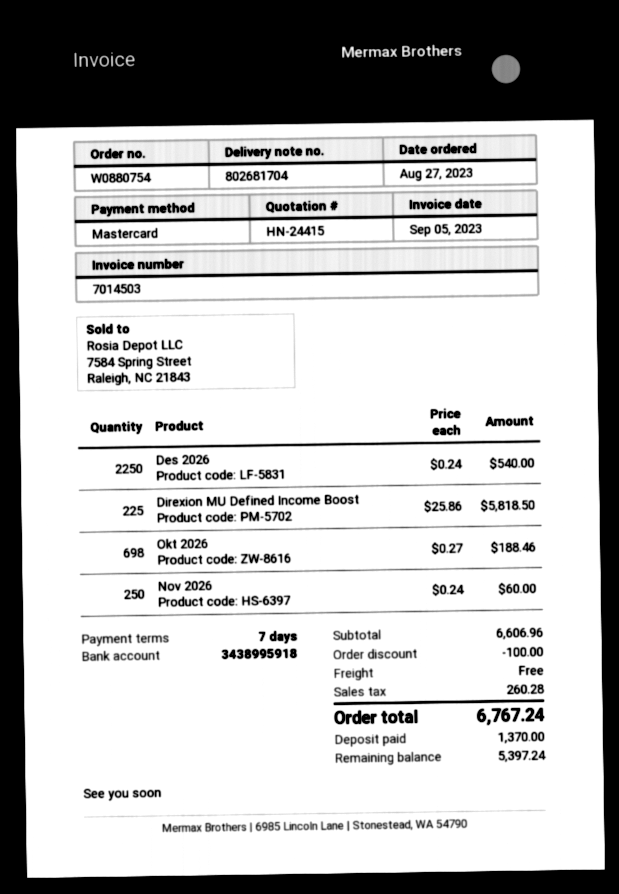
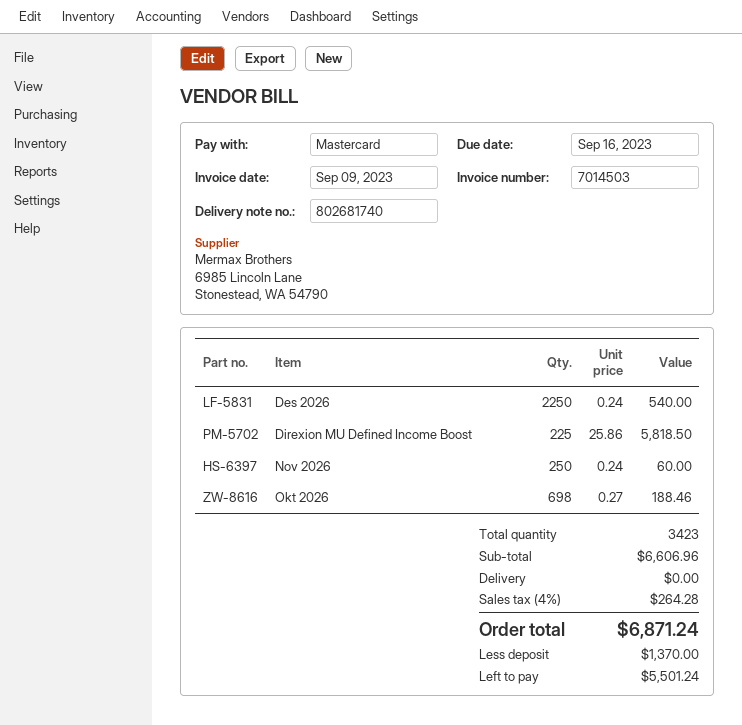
delivery note number: 802681704 -> 802681740
invoice date: 2023-09-05 -> 2023-09-09
discount: 100.00 -> none
tax: 260.28 -> 264.28
total: 6767.24 -> 6871.24
balance: 5397.24 -> 5501.24

